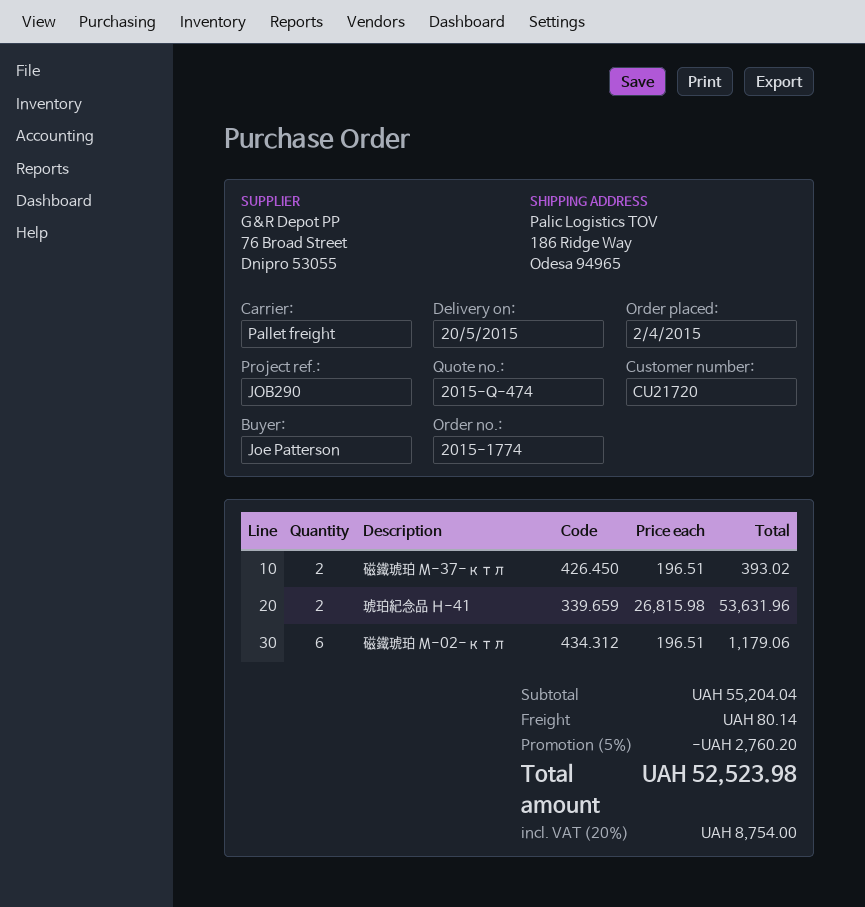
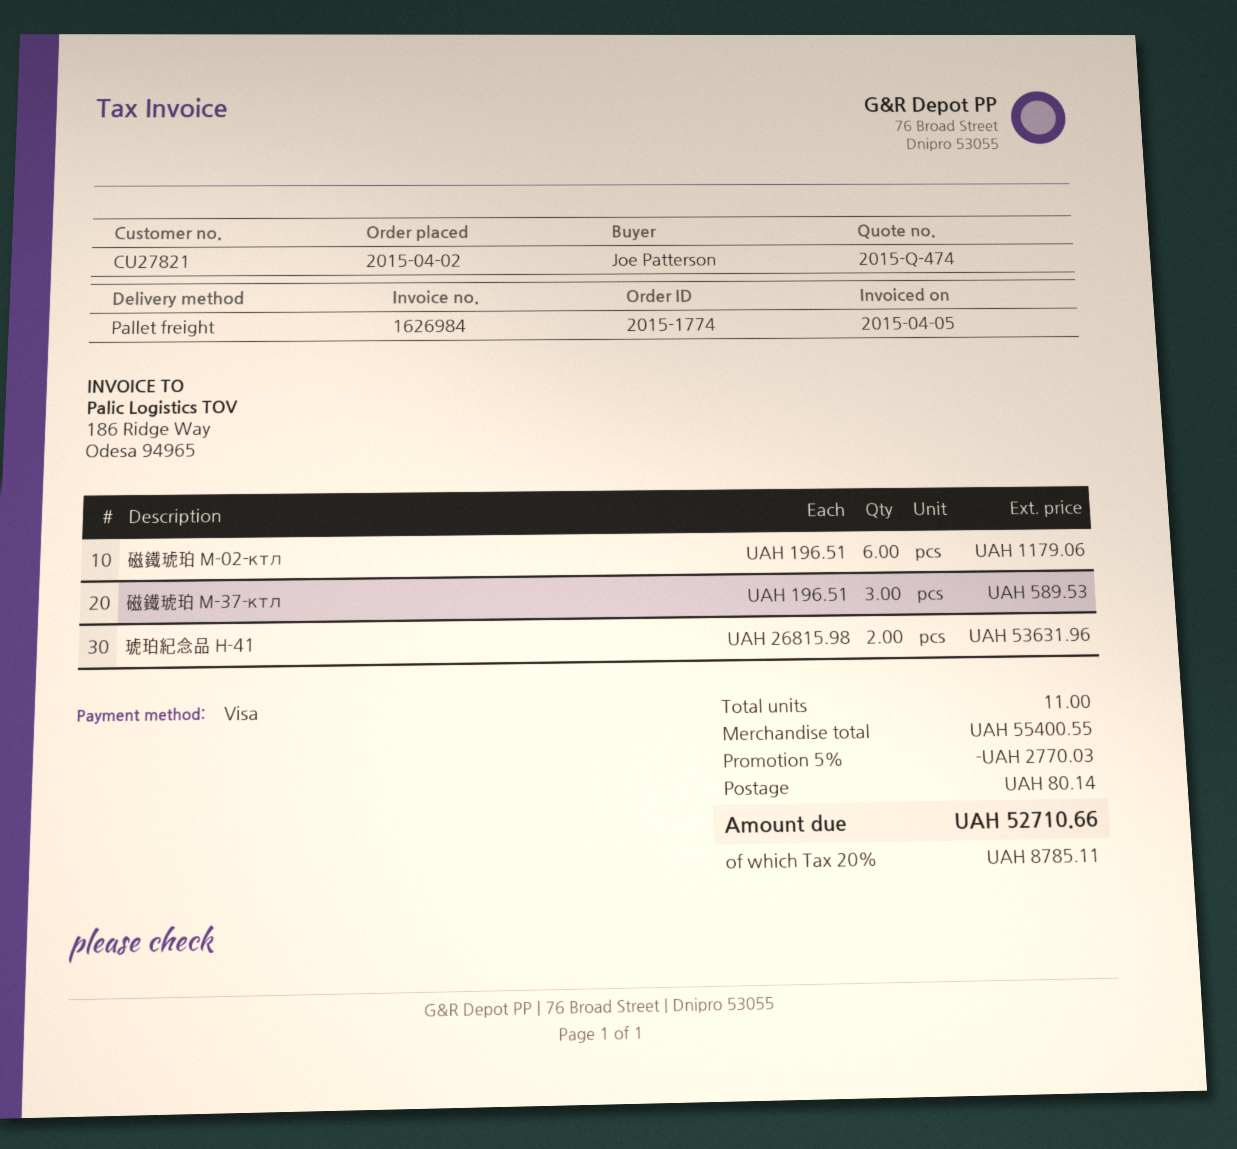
customer number: CU21720 -> CU27821
磁鐵琥珀 М-37-ктл: 2 x 196.51 = 393.02 -> 3 x 196.51 = 589.53
subtotal: 55204.04 -> 55400.55
discount: 5% = 2760.20 -> 5% = 2770.03
tax: 20% = 8754.00 -> 20% = 8785.11
total: 52523.98 -> 52710.66

